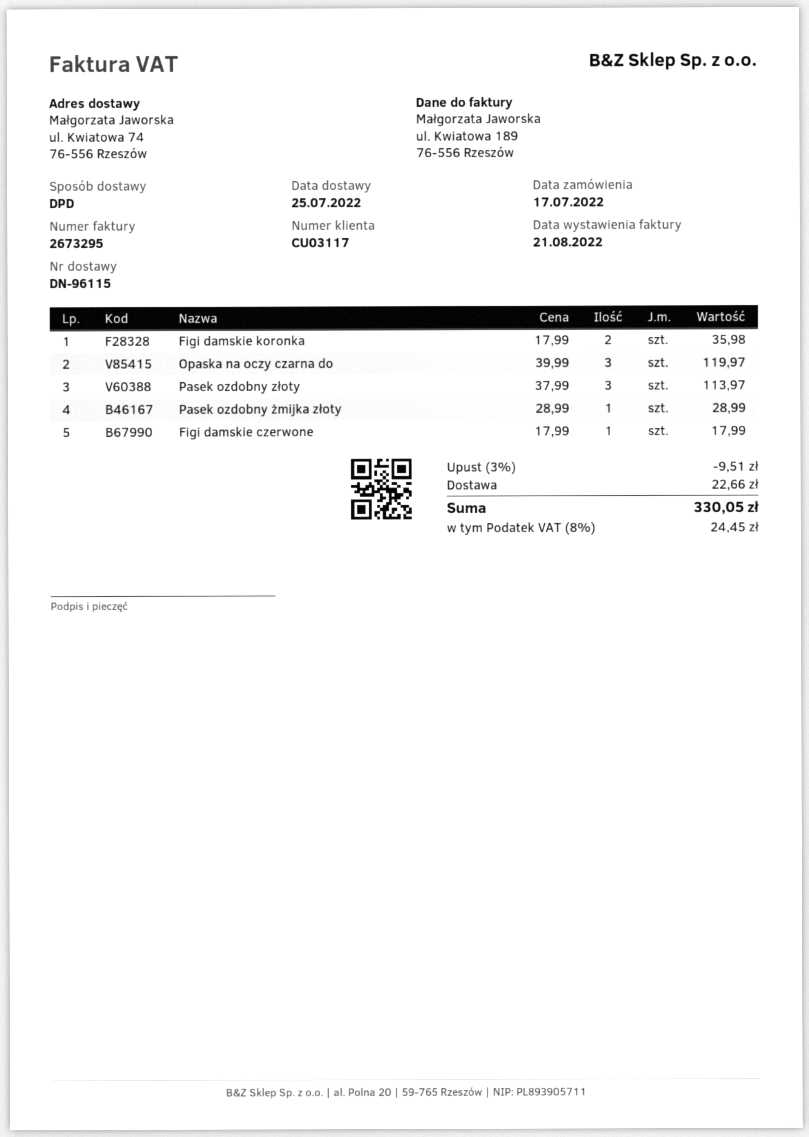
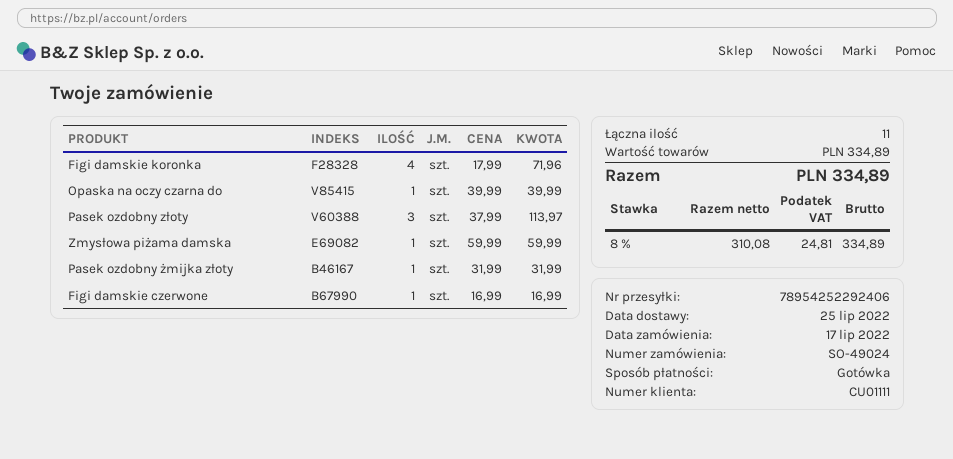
customer number: CU03117 -> CU01111
Figi damskie koronka: 2 x 17.99 = 35.98 -> 4 x 17.99 = 71.96
Opaska na oczy czarna do: 3 x 39.99 = 119.97 -> 1 x 39.99 = 39.99
Pasek ozdobny żmijka złoty: 1 x 28.99 = 28.99 -> 1 x 31.99 = 31.99
Figi damskie czerwone: 1 x 17.99 = 17.99 -> 1 x 16.99 = 16.99
Zmysłowa piżama damska: none -> 1 x 59.99 = 59.99
discount: 3% = 9.51 -> none
shipping: 22.66 -> none
tax: 8% = 24.45 -> 8% = 24.81
total: 330.05 -> 334.89

